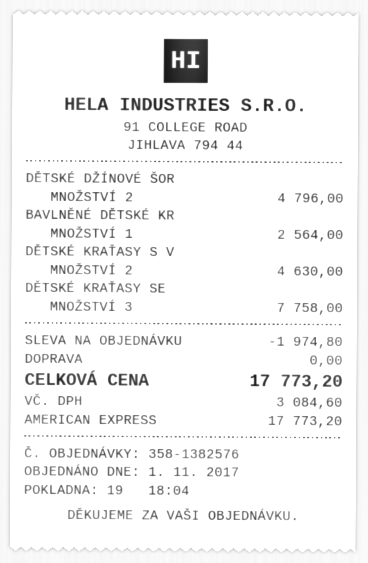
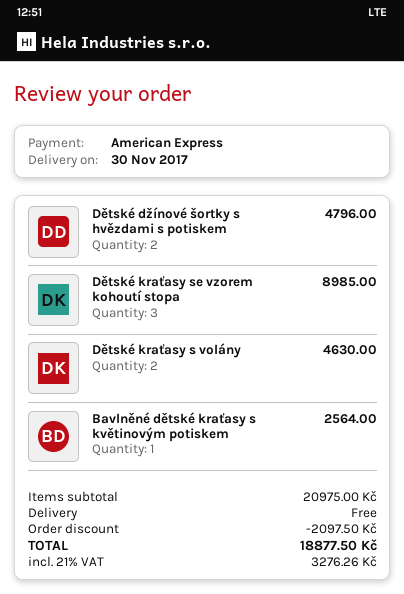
DĚTSKÉ KRAŤASY SE: 3 for 7758.00 -> 3 for 8985.00
discount: 1974.80 -> 2097.50
tax: 3084.60 -> 3276.26
total: 17773.20 -> 18877.50

